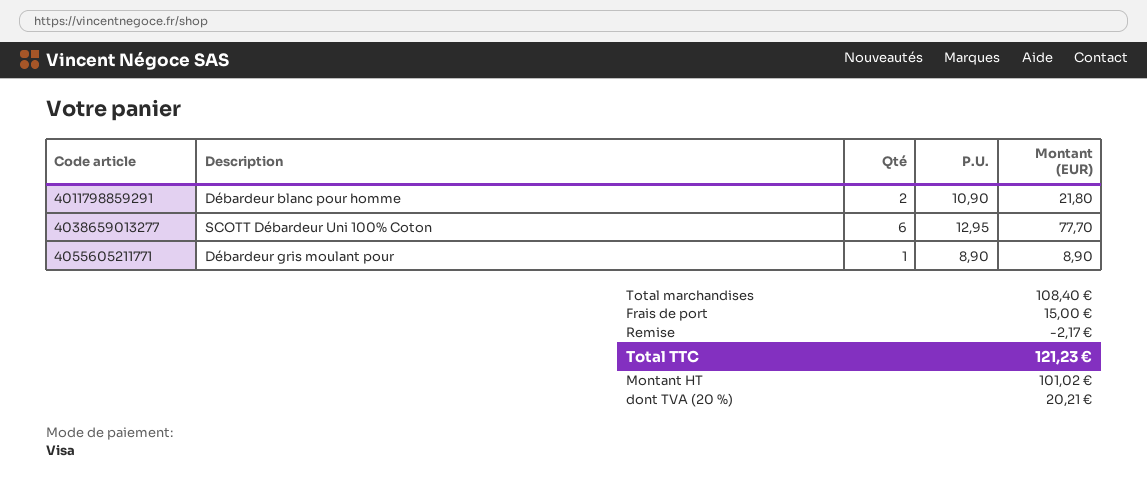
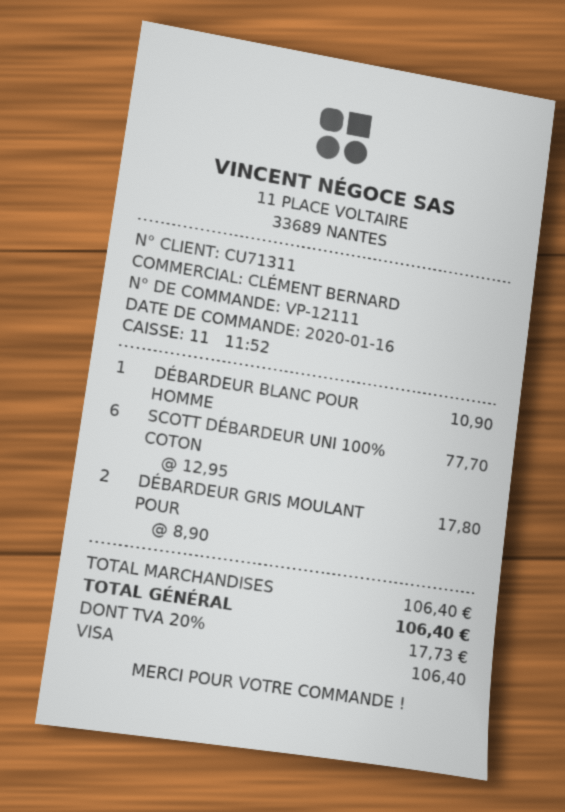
Débardeur blanc pour homme: 2 x 10.90 = 21.80 -> 1 x 10.90 = 10.90
Débardeur gris moulant pour: 1 x 8.90 = 8.90 -> 2 x 8.90 = 17.80
subtotal: 108.40 -> 106.40
discount: 2.17 -> none
shipping: 15.00 -> none
tax: 20% = 20.21 -> 20% = 17.73
total: 121.23 -> 106.40

